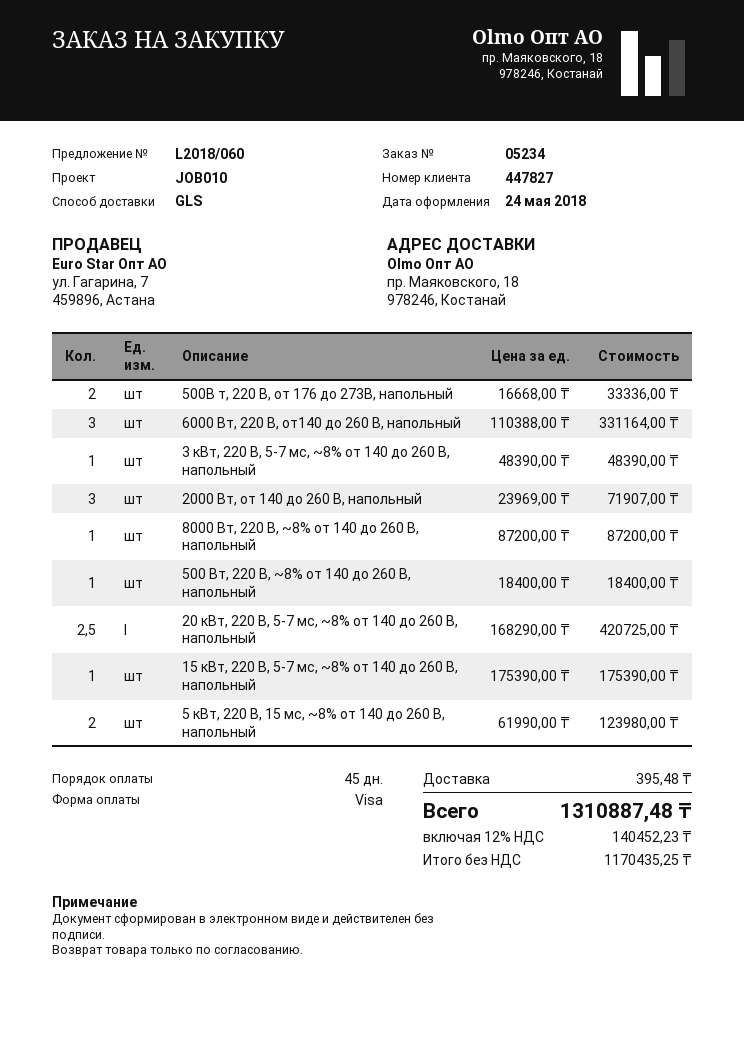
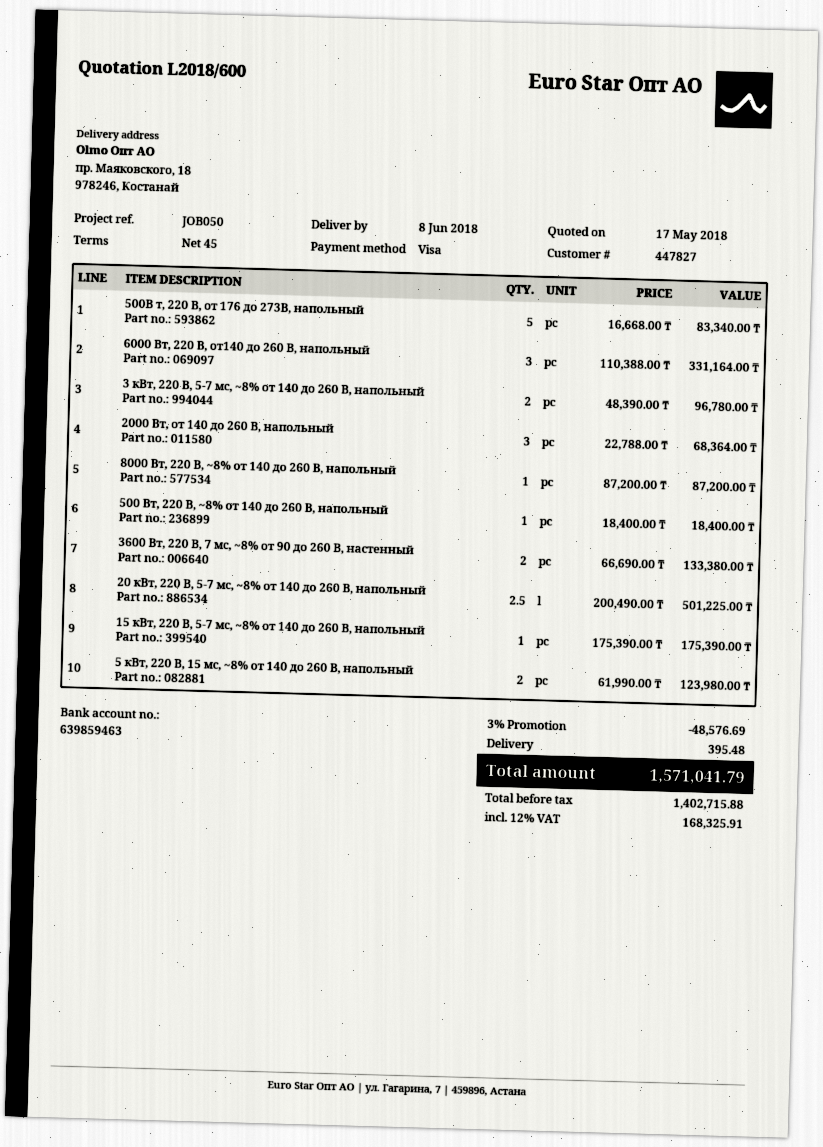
quote number: L2018/060 -> L2018/600
reference: JOB010 -> JOB050
500В т, 220 В, от 176 до 273В, напольный: 2 x 16668.00 = 33336.00 -> 5 x 16668.00 = 83340.00
3 кВт, 220 В, 5-7 мс, ~8% от 140 до 260 В, напольный: 1 x 48390.00 = 48390.00 -> 2 x 48390.00 = 96780.00
2000 Вт, от 140 до 260 В, напольный: 3 x 23969.00 = 71907.00 -> 3 x 22788.00 = 68364.00
20 кВт, 220 В, 5-7 мс, ~8% от 140 до 260 В, напольный: 2.5 x 168290.00 = 420725.00 -> 2.5 x 200490.00 = 501225.00
3600 Вт, 220 В, 7 мс, ~8% от 90 до 260 В, настенный: none -> 2 x 66690.00 = 133380.00
discount: none -> 3% = 48576.69
net: 1170435.25 -> 1402715.88
tax: 12% = 140452.23 -> 12% = 168325.91
total: 1310887.48 -> 1571041.79

